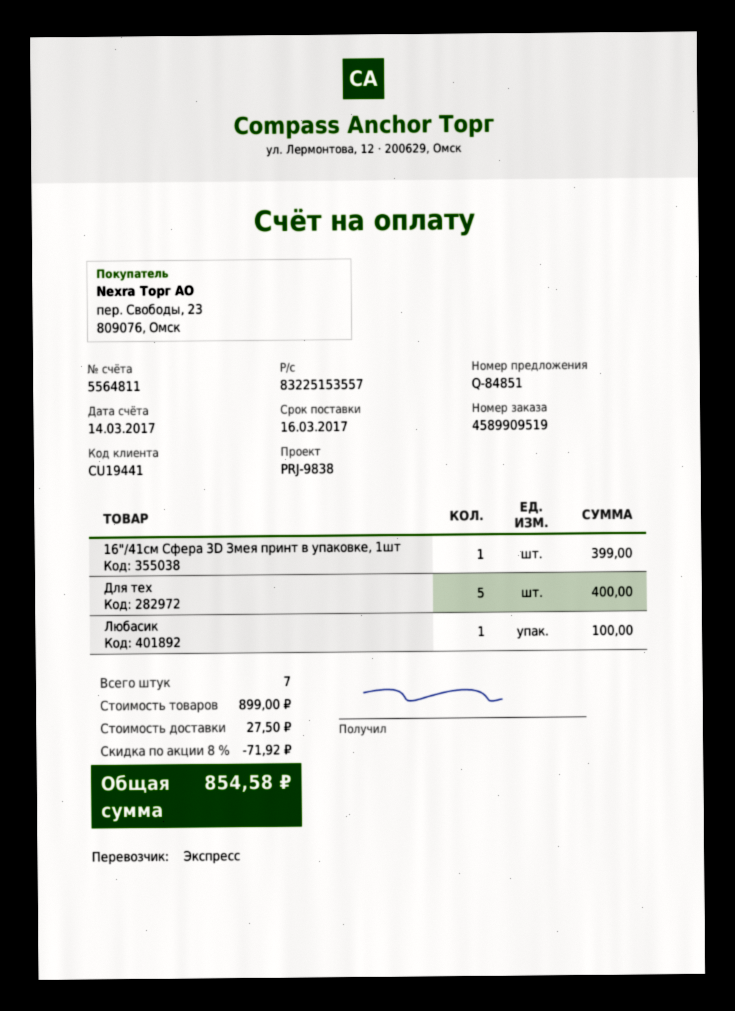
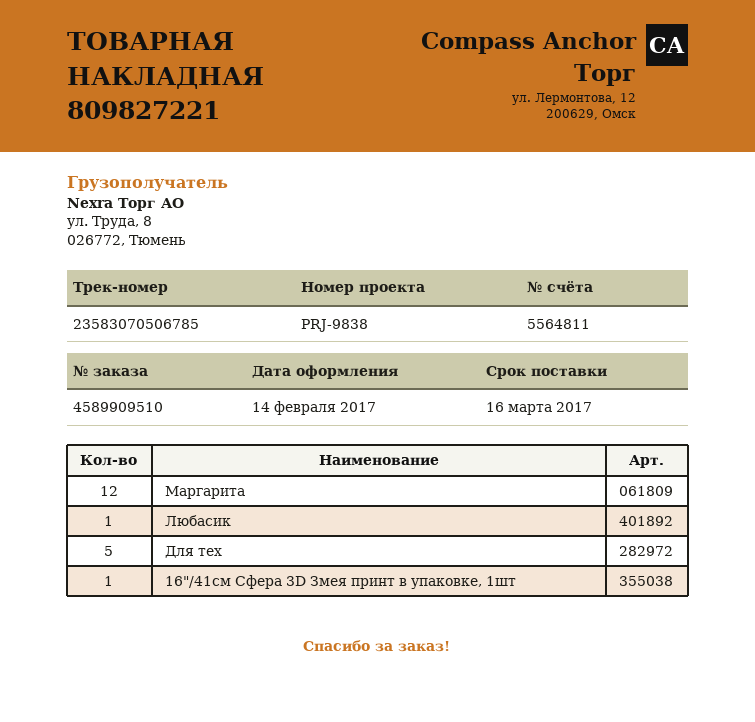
order number: 4589909519 -> 4589909510
Маргарита: none -> 12

